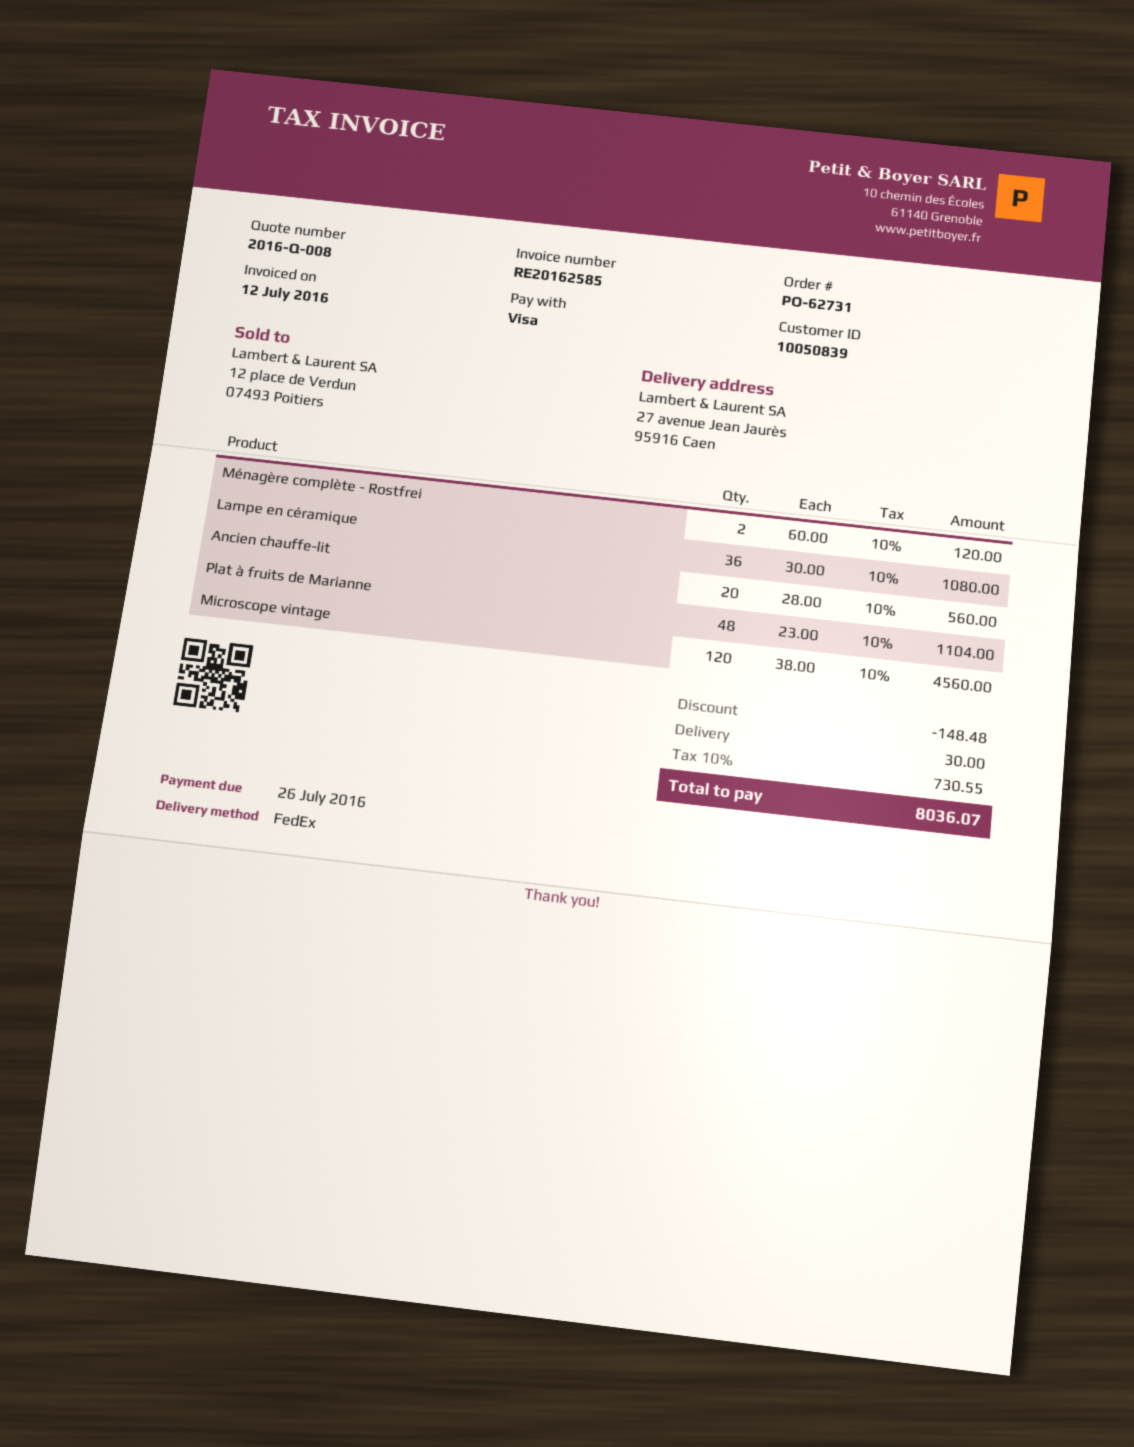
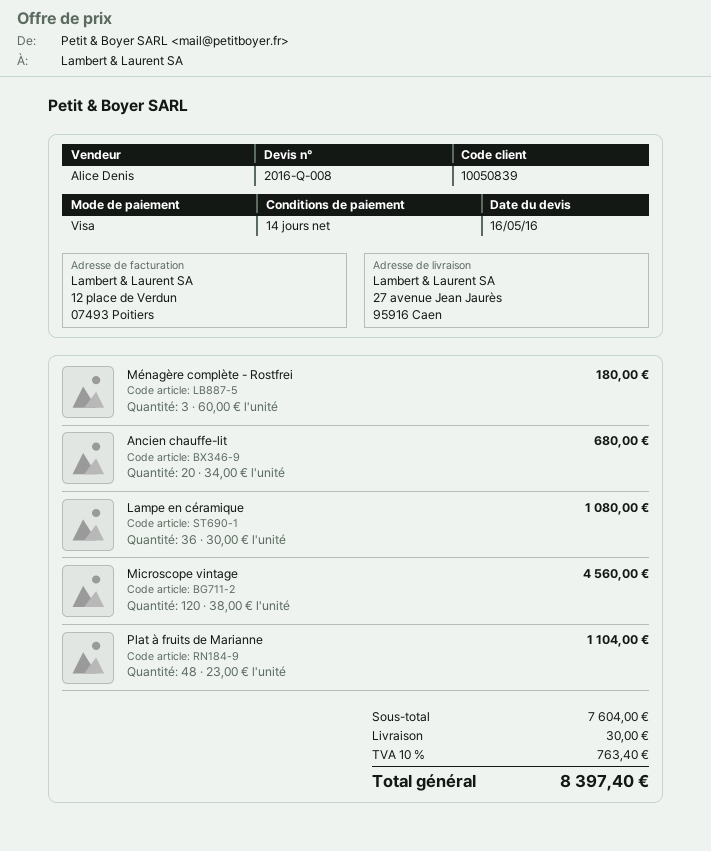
Ménagère complète - Rostfrei: 2 x 60.00 = 120.00 -> 3 x 60.00 = 180.00
Ancien chauffe-lit: 20 x 28.00 = 560.00 -> 20 x 34.00 = 680.00
discount: 148.48 -> none
tax: 10% = 730.55 -> 10% = 763.40
total: 8036.07 -> 8397.40

